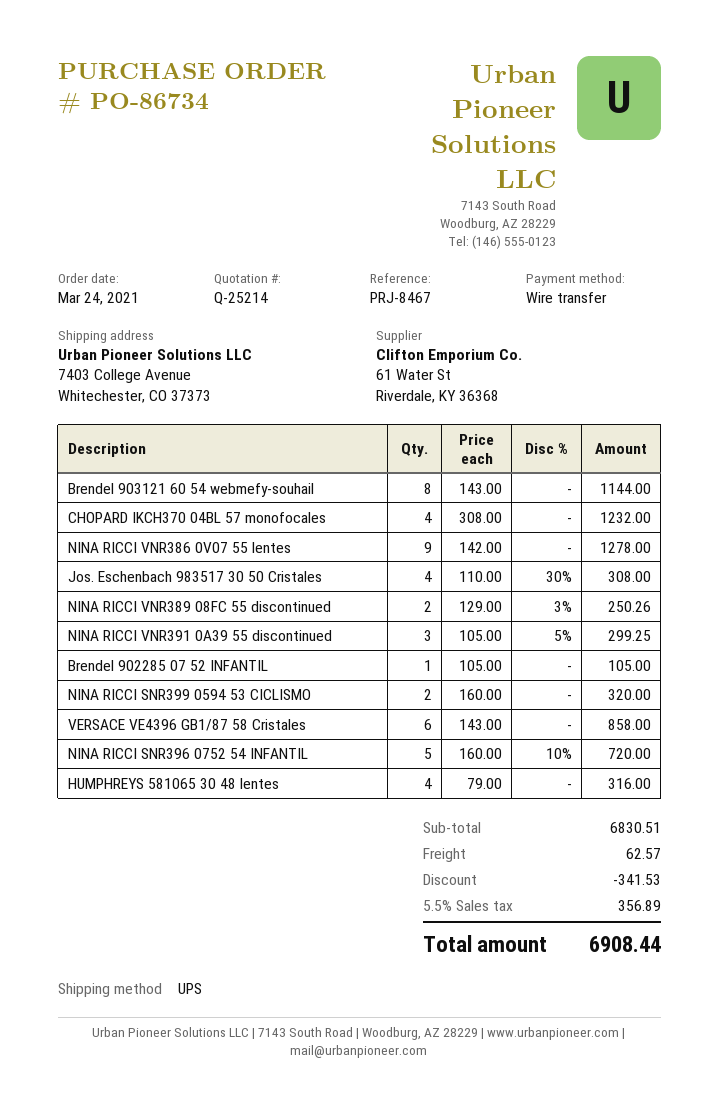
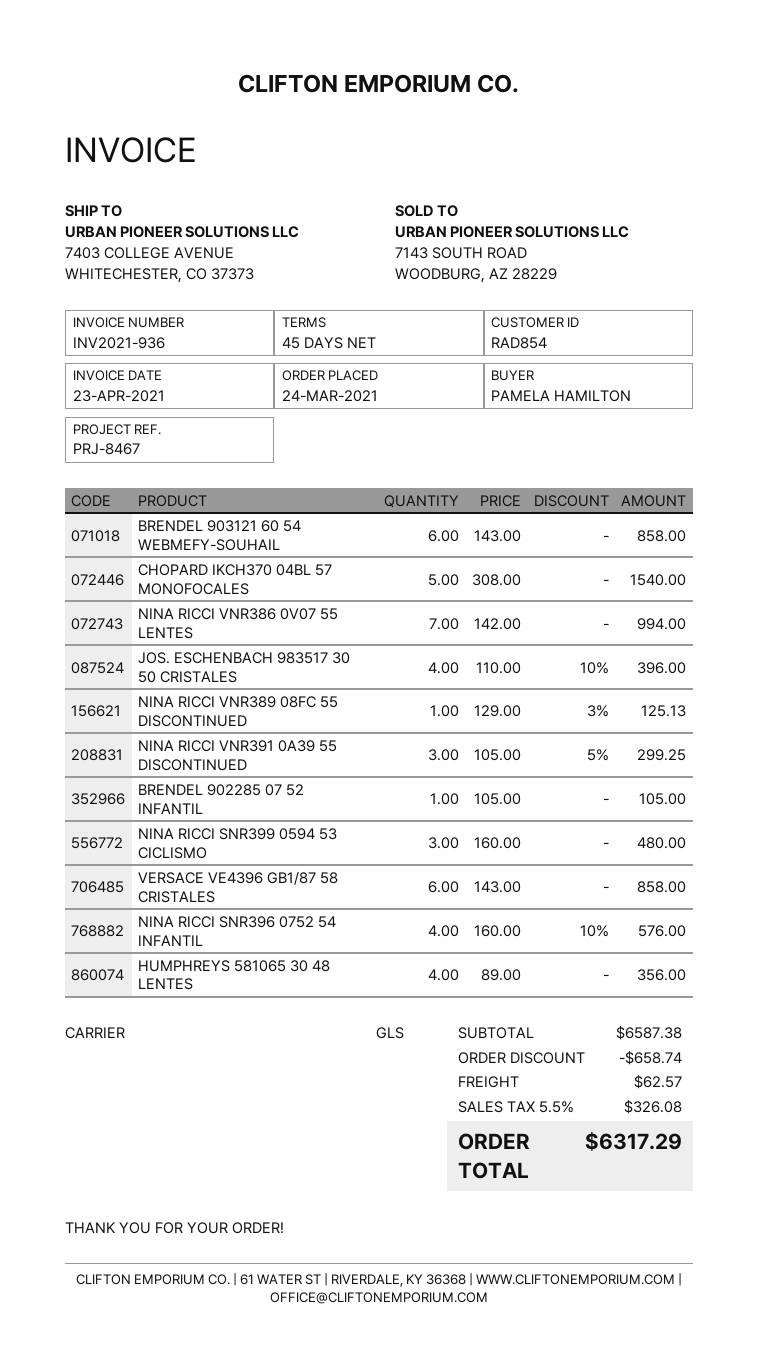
shipping method: UPS -> GLS
Brendel 903121 60 54 webmefy-souhail: 8 x 143.00 = 1144.00 -> 6 x 143.00 = 858.00
CHOPARD IKCH370 04BL 57 monofocales: 4 x 308.00 = 1232.00 -> 5 x 308.00 = 1540.00
NINA RICCI VNR386 0V07 55 lentes: 9 x 142.00 = 1278.00 -> 7 x 142.00 = 994.00
Jos. Eschenbach 983517 30 50 Cristales: 4 x 110.00 - 30% = 308.00 -> 4 x 110.00 - 10% = 396.00
NINA RICCI VNR389 08FC 55 discontinued: 2 x 129.00 - 3% = 250.26 -> 1 x 129.00 - 3% = 125.13
NINA RICCI SNR399 0594 53 CICLISMO: 2 x 160.00 = 320.00 -> 3 x 160.00 = 480.00
NINA RICCI SNR396 0752 54 INFANTIL: 5 x 160.00 - 10% = 720.00 -> 4 x 160.00 - 10% = 576.00
HUMPHREYS 581065 30 48 lentes: 4 x 79.00 = 316.00 -> 4 x 89.00 = 356.00
subtotal: 6830.51 -> 6587.38
discount: 341.53 -> 658.74
tax: 5.5% = 356.89 -> 5.5% = 326.08
total: 6908.44 -> 6317.29

